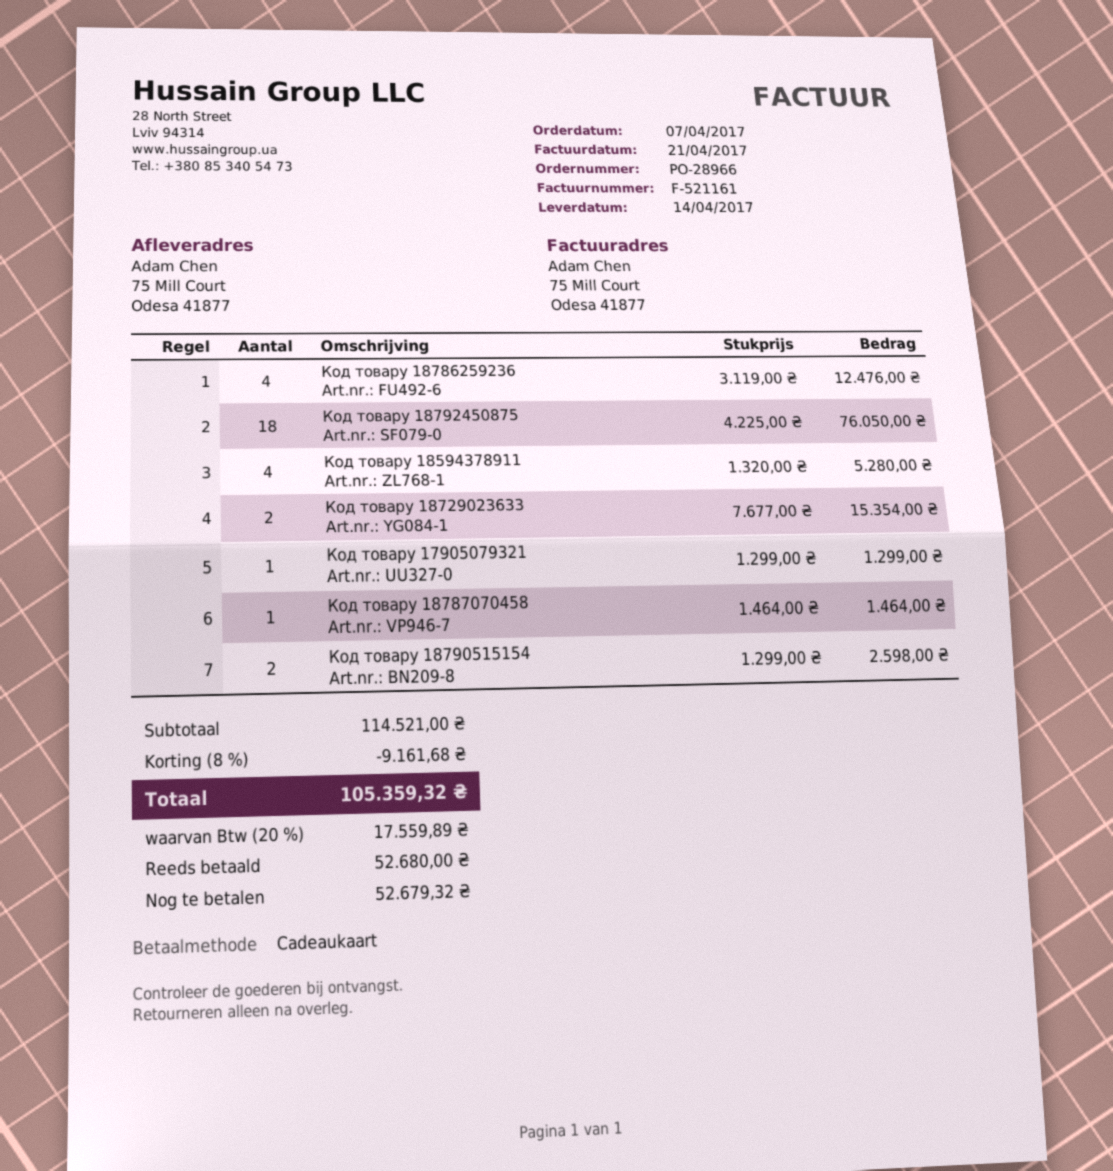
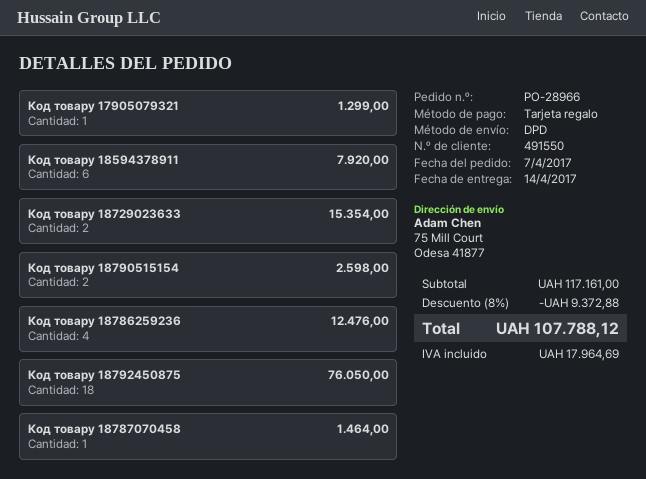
Код товару 18594378911: 4 for 5280.00 -> 6 for 7920.00
subtotal: 114521.00 -> 117161.00
discount: 8% = 9161.68 -> 8% = 9372.88
tax: 17559.89 -> 17964.69
total: 105359.32 -> 107788.12

